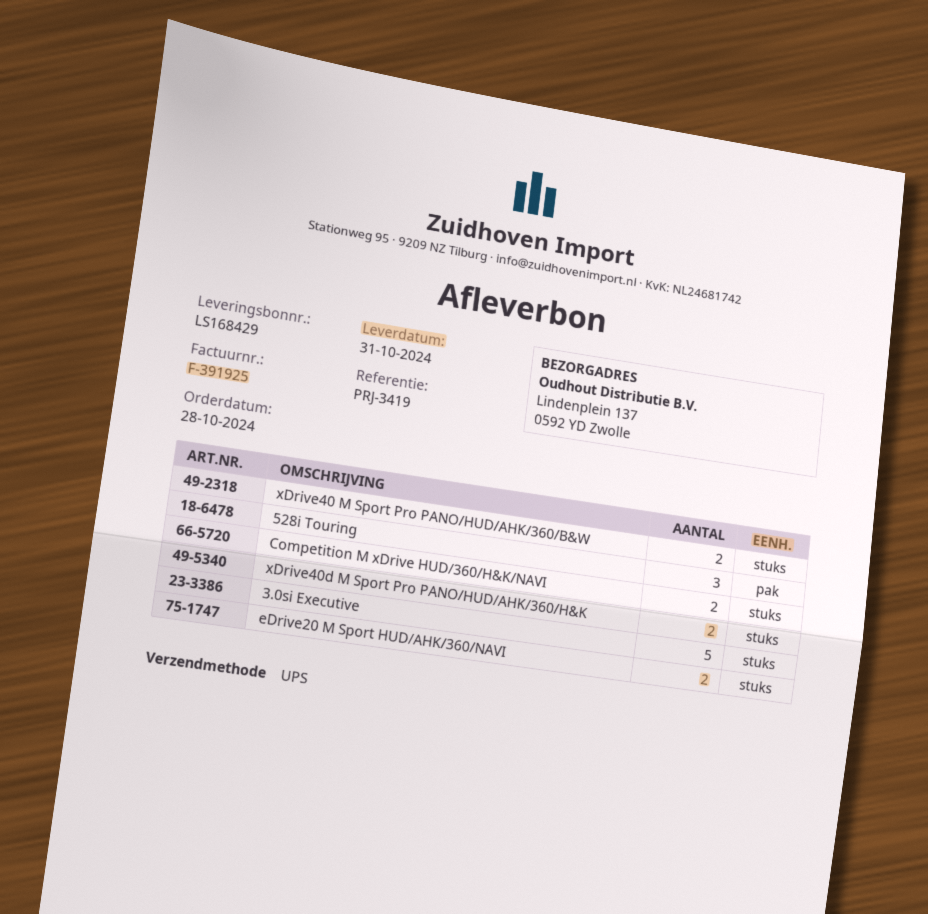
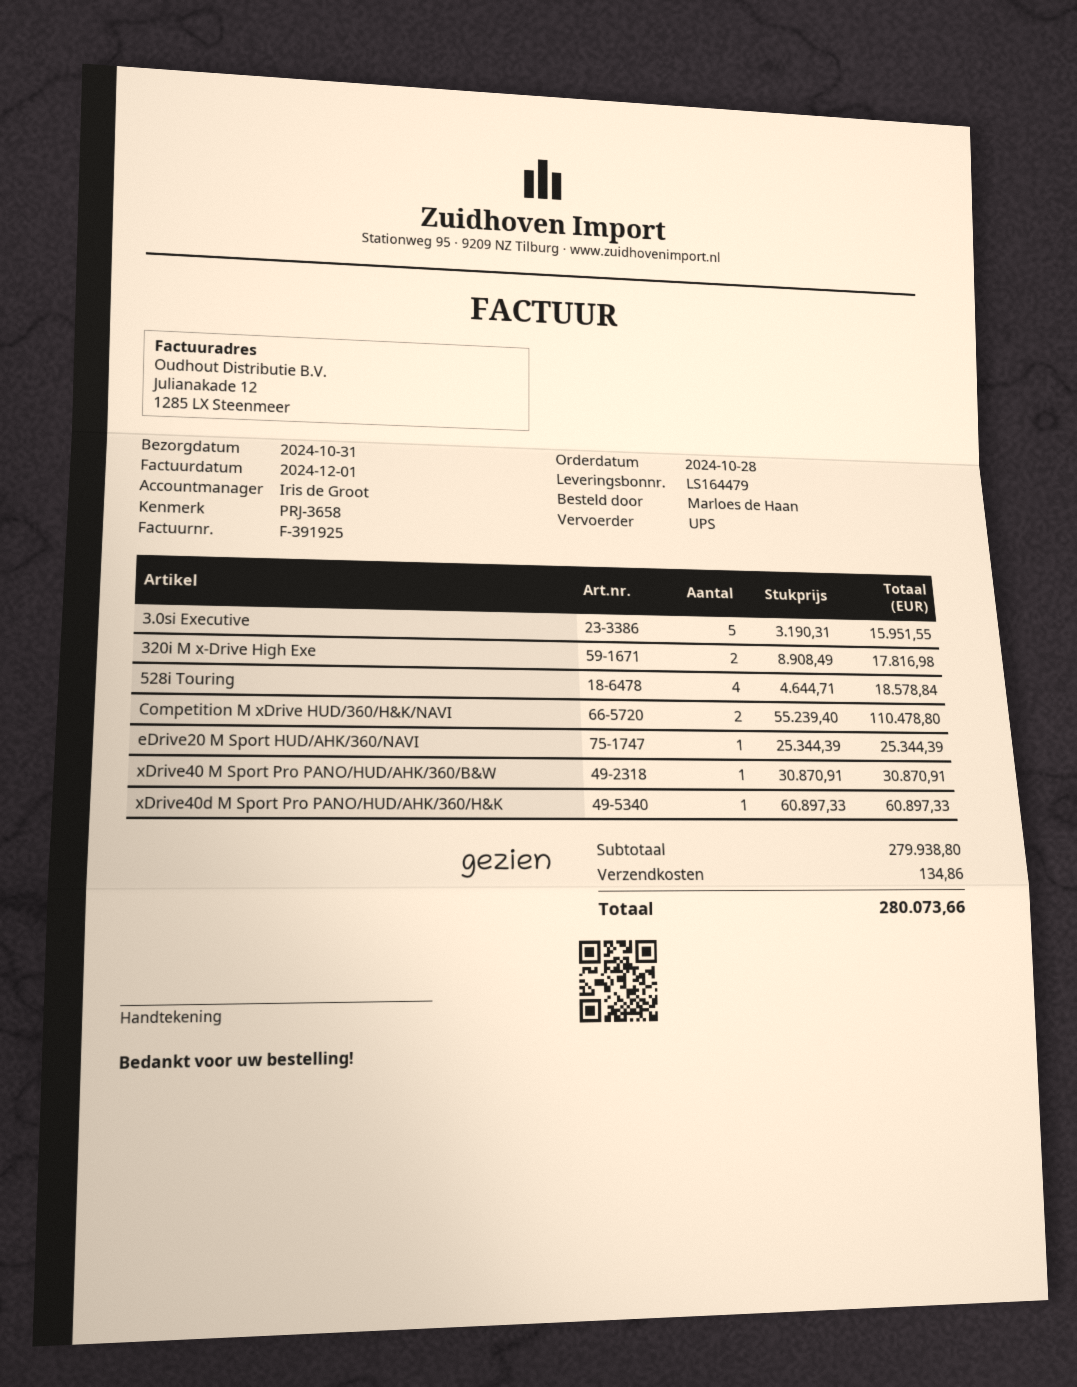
delivery note number: LS168429 -> LS164479
reference: PRJ-3419 -> PRJ-3658
xDrive40 M Sport Pro PANO/HUD/AHK/360/B&W: 2 -> 1
528i Touring: 3 -> 4
xDrive40d M Sport Pro PANO/HUD/AHK/360/H&K: 2 -> 1
eDrive20 M Sport HUD/AHK/360/NAVI: 2 -> 1
320i M x-Drive High Exe: none -> 2

